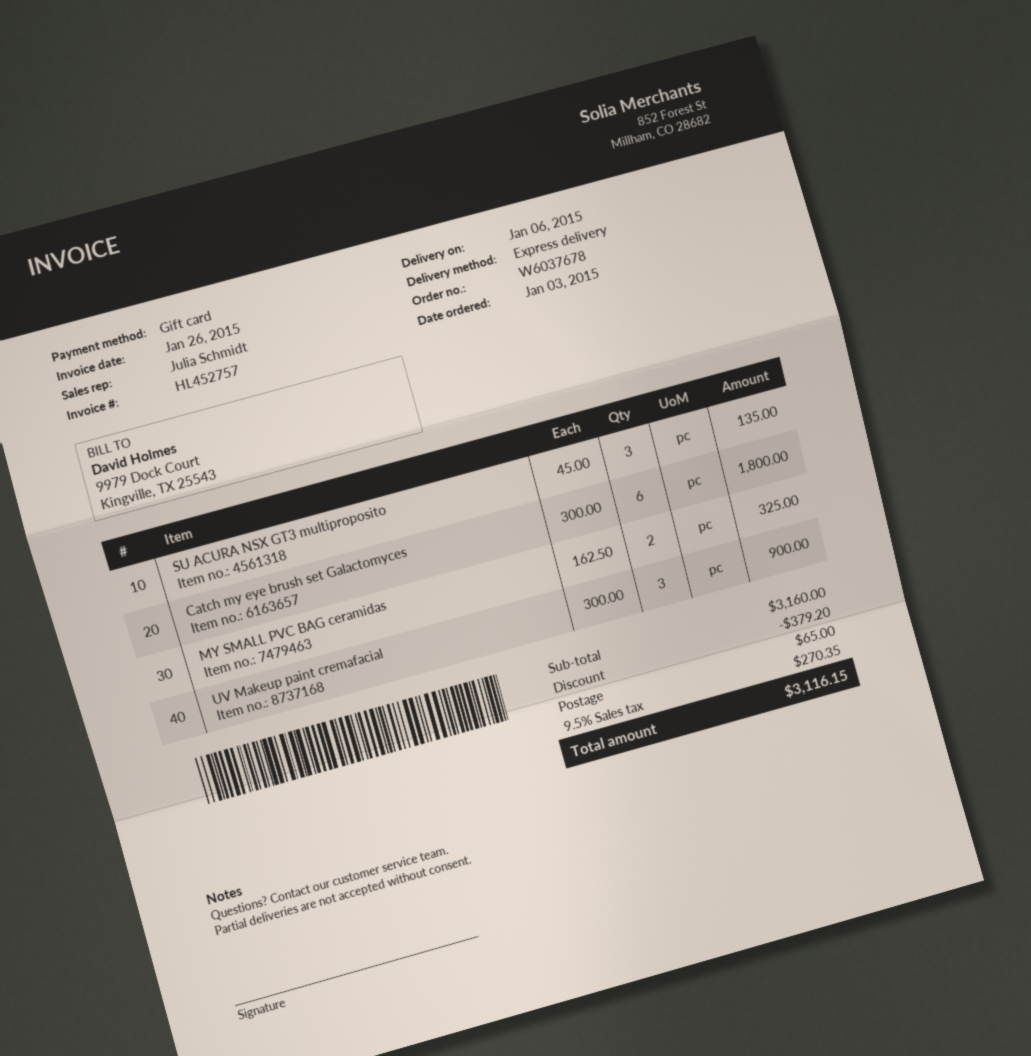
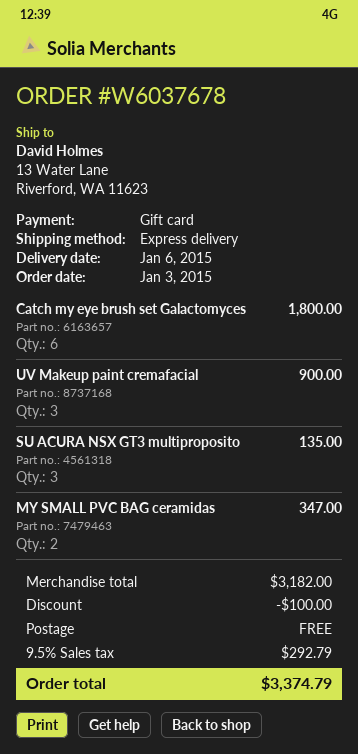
MY SMALL PVC BAG ceramidas: 2 for 325.00 -> 2 for 347.00
subtotal: 3160.00 -> 3182.00
discount: 379.20 -> 100.00
shipping: 65.00 -> 0.00
tax: 9.5% = 270.35 -> 9.5% = 292.79
total: 3116.15 -> 3374.79

